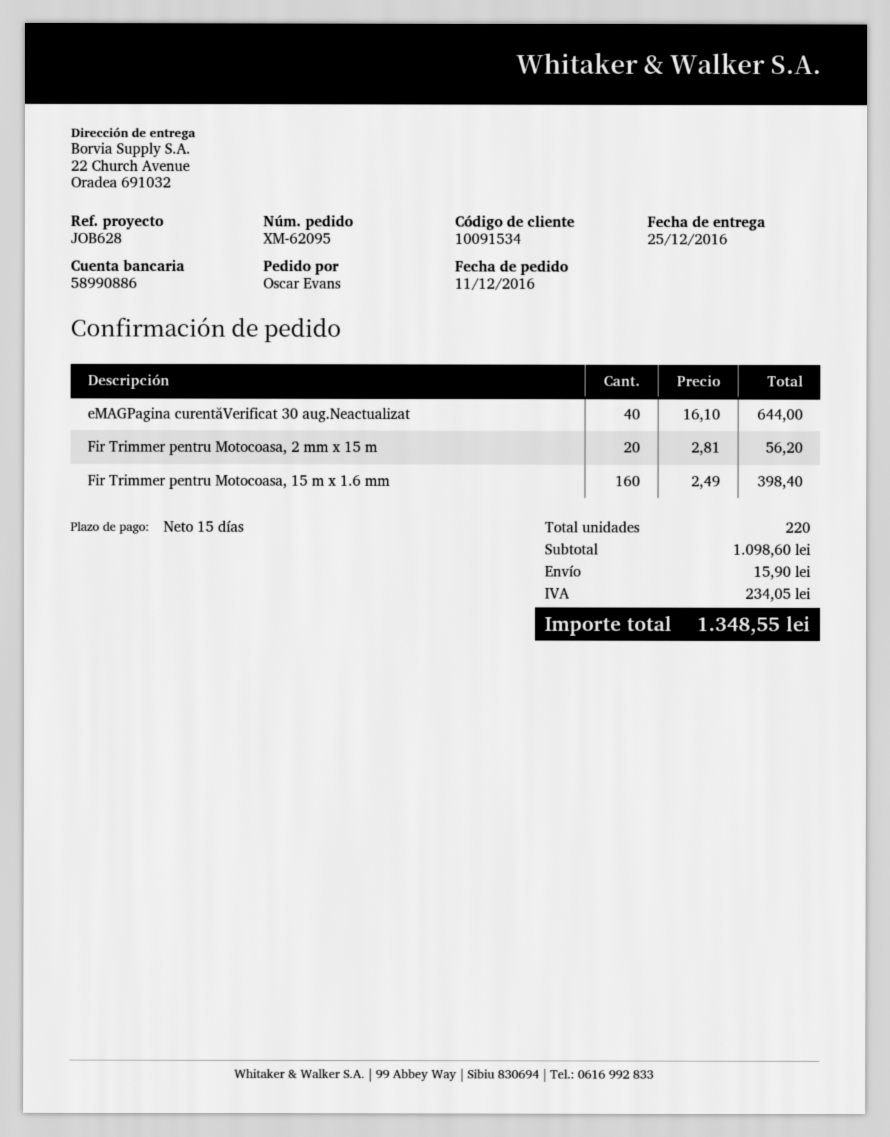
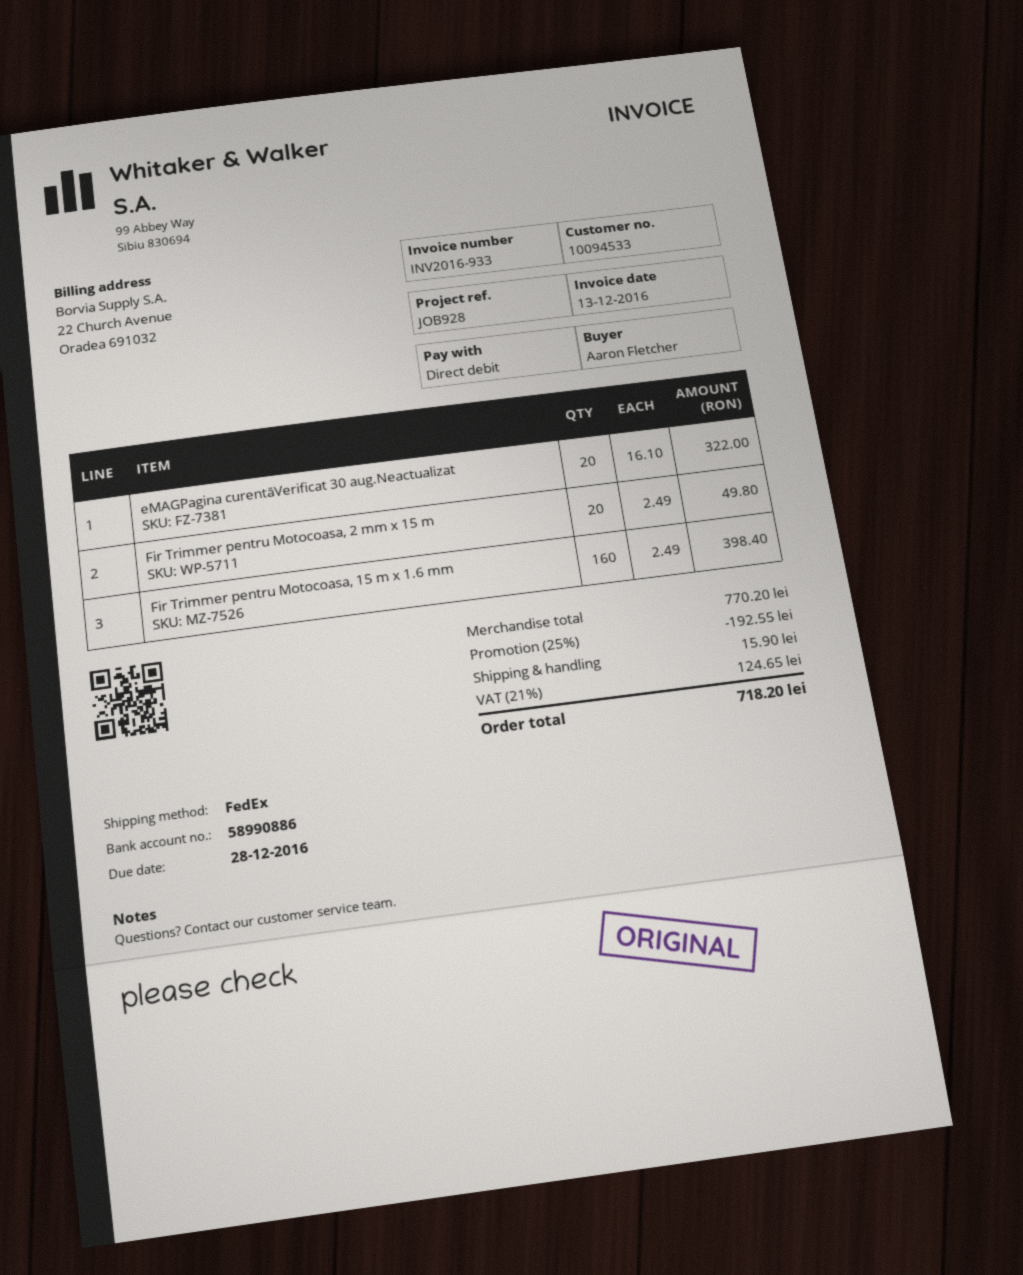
customer number: 10091534 -> 10094533
reference: JOB628 -> JOB928
ordered by: Oscar Evans -> Aaron Fletcher
eMAGPagina curentăVerificat 30 aug.Neactualizat: 40 x 16.10 = 644.00 -> 20 x 16.10 = 322.00
Fir Trimmer pentru Motocoasa, 2 mm x 15 m: 20 x 2.81 = 56.20 -> 20 x 2.49 = 49.80
subtotal: 1098.60 -> 770.20
discount: none -> 25% = 192.55
tax: 234.05 -> 124.65
total: 1348.55 -> 718.20

